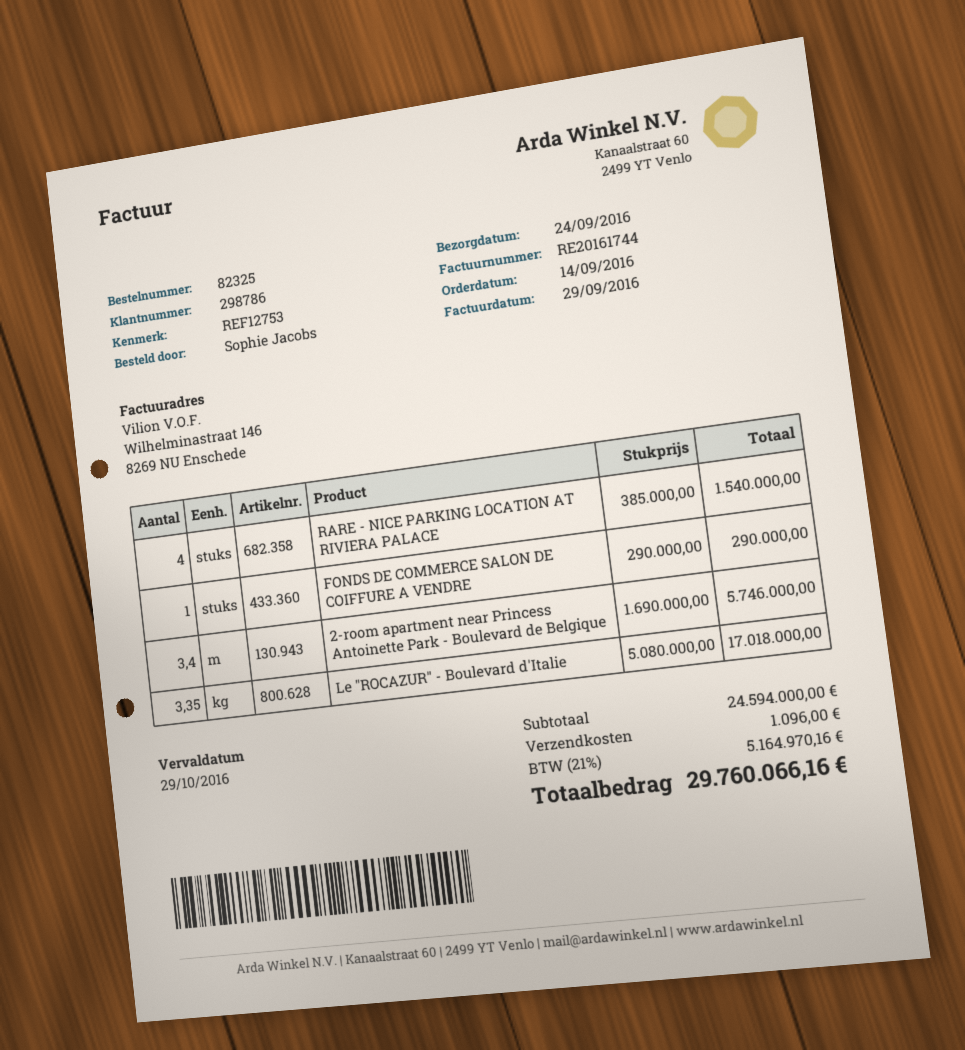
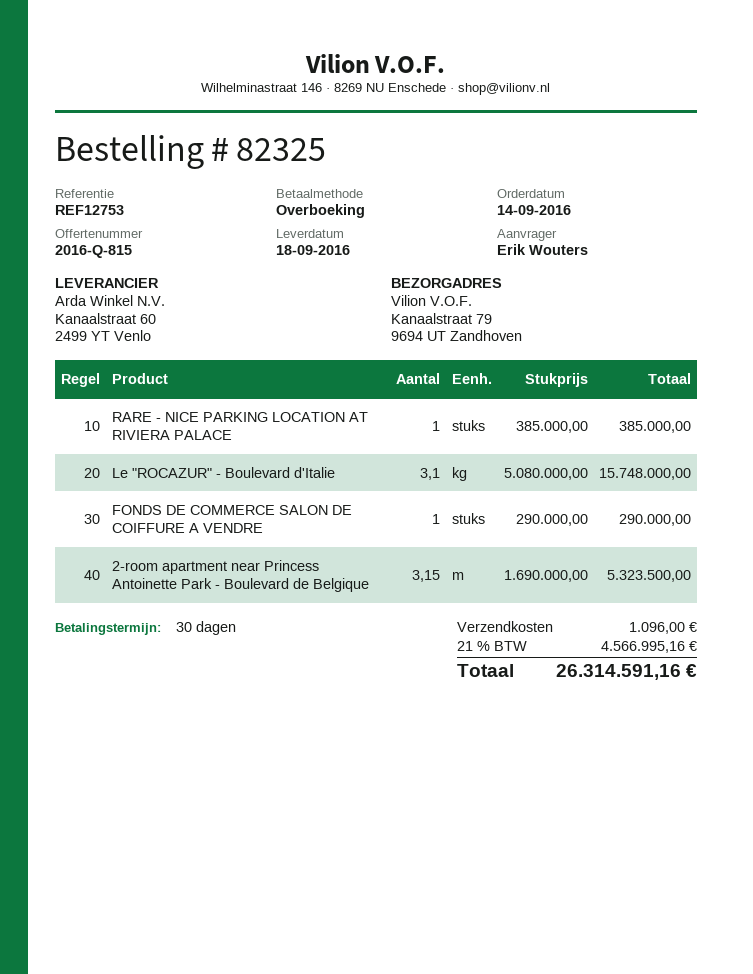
delivery date: 2016-09-24 -> 2016-09-18
ordered by: Sophie Jacobs -> Erik Wouters
RARE - NICE PARKING LOCATION AT RIVIERA PALACE: 4 x 385000.00 = 1540000.00 -> 1 x 385000.00 = 385000.00
2-room apartment near Princess Antoinette Park - Boulevard de Belgique: 3.4 x 1690000.00 = 5746000.00 -> 3.15 x 1690000.00 = 5323500.00
Le "ROCAZUR" - Boulevard d'Italie: 3.35 x 5080000.00 = 17018000.00 -> 3.1 x 5080000.00 = 15748000.00
tax: 21% = 5164970.16 -> 21% = 4566995.16
total: 29760066.16 -> 26314591.16

